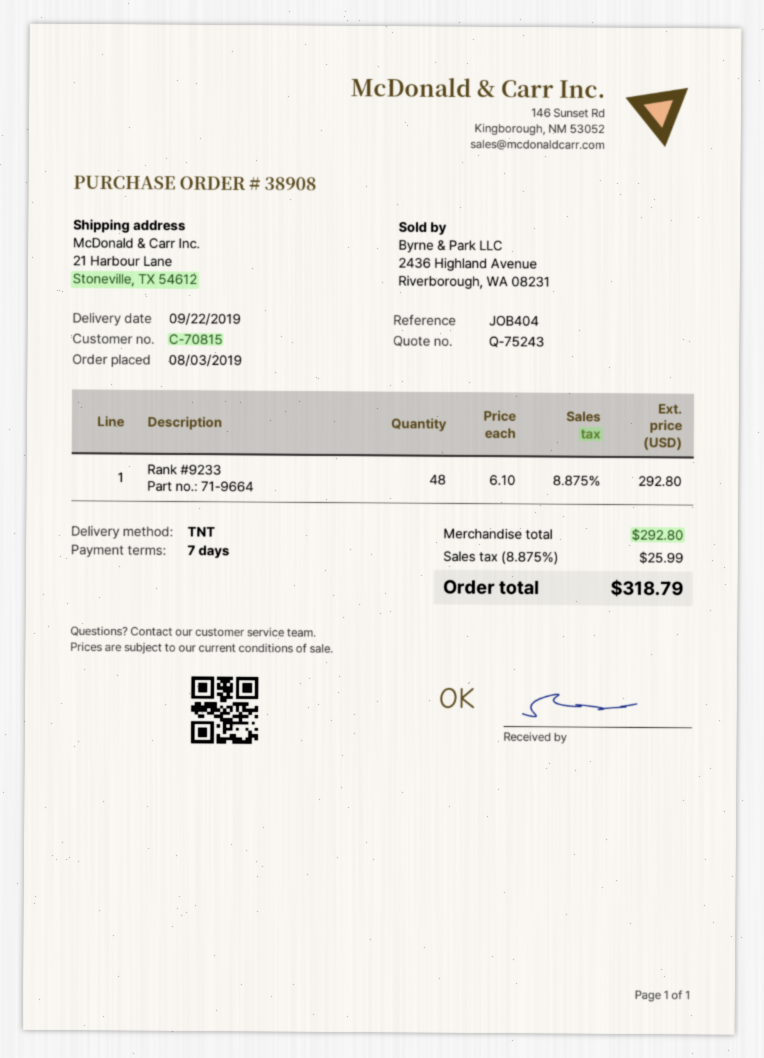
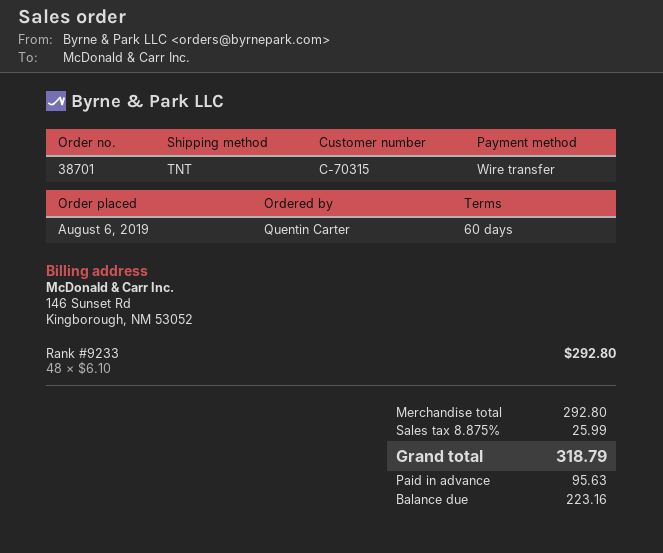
order number: 38908 -> 38701
order date: 2019-08-03 -> 2019-08-06
payment terms: 7 days -> 60 days
customer number: C-70815 -> C-70315

